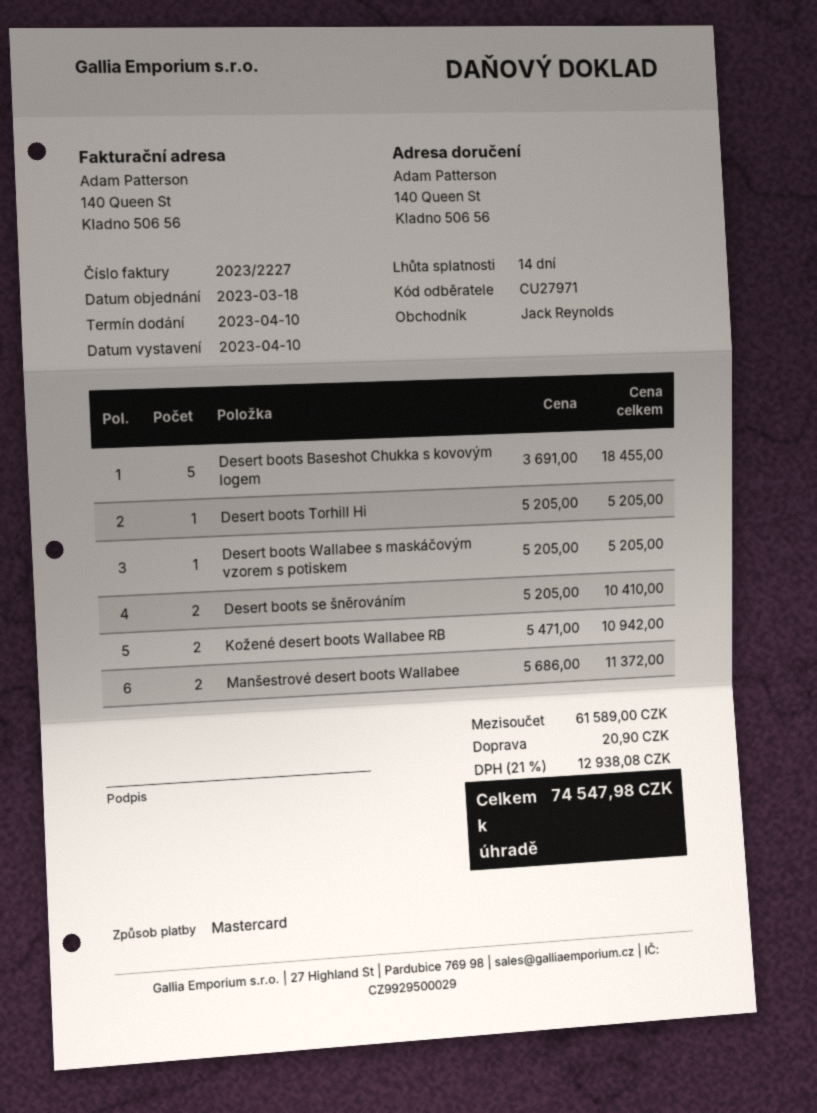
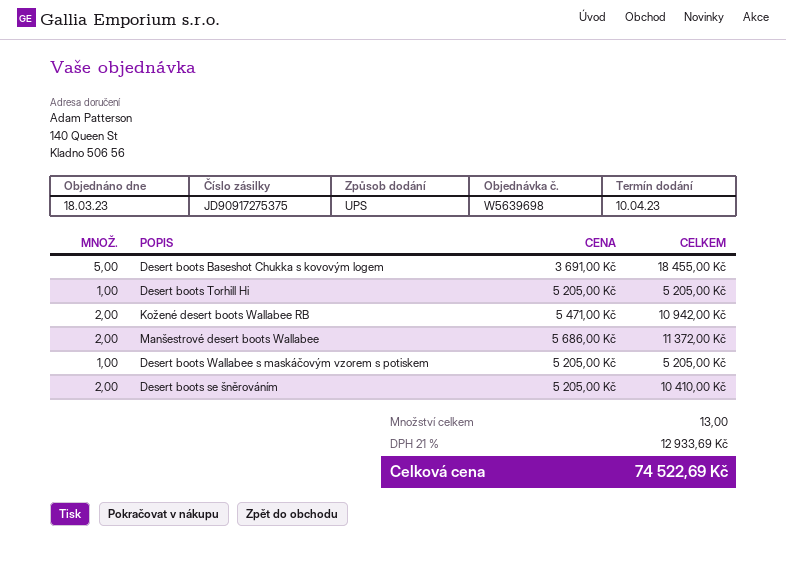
shipping: 20.90 -> none
tax: 21% = 12938.08 -> 21% = 12933.69
total: 74547.98 -> 74522.69

